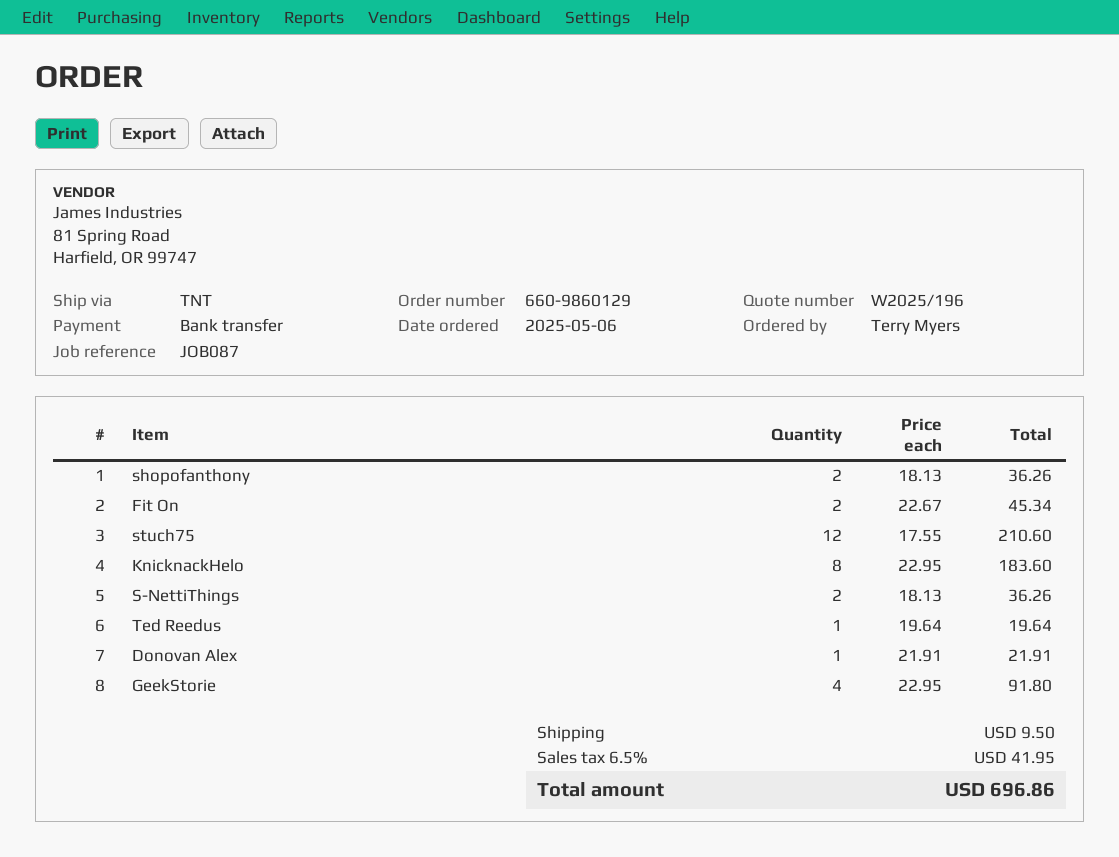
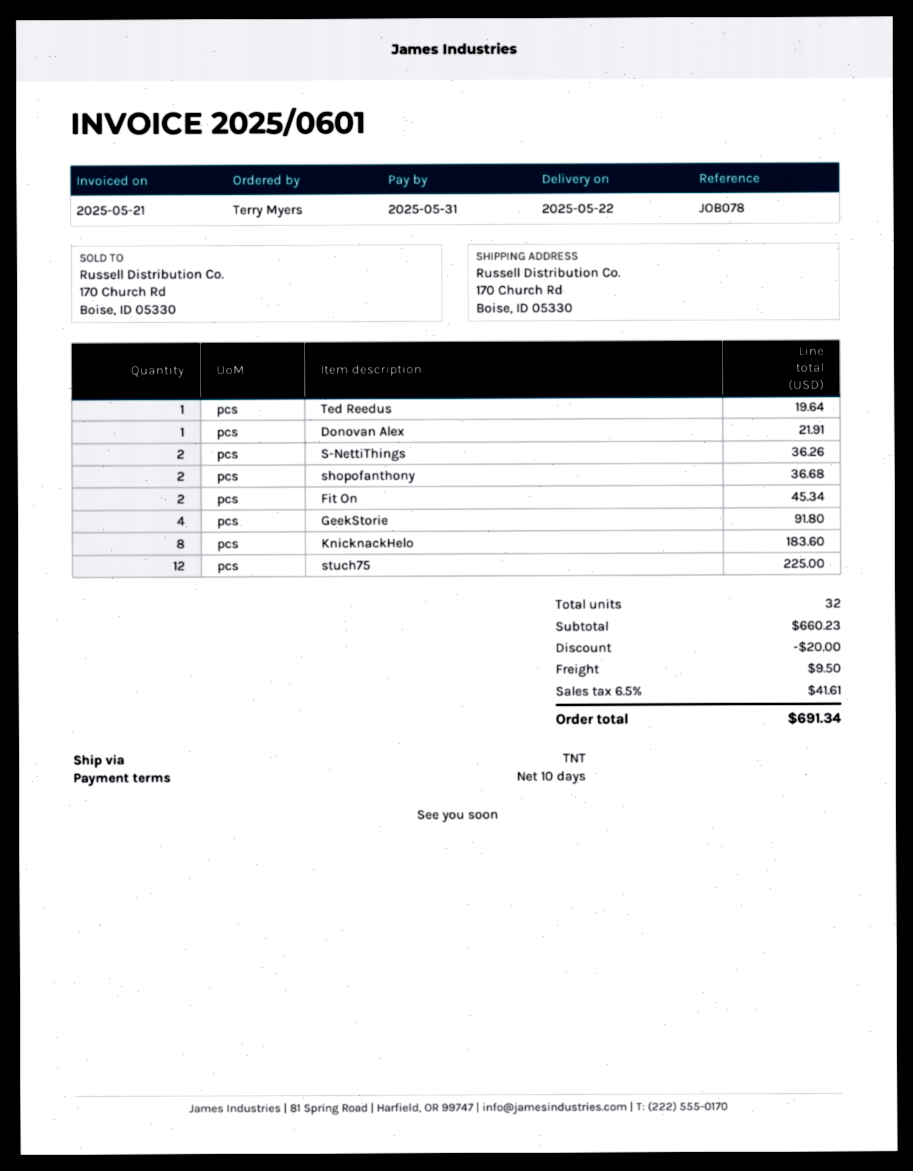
reference: JOB087 -> JOB078
shopofanthony: 2 for 36.26 -> 2 for 36.68
stuch75: 12 for 210.60 -> 12 for 225.00
discount: none -> 20.00
tax: 6.5% = 41.95 -> 6.5% = 41.61
total: 696.86 -> 691.34

